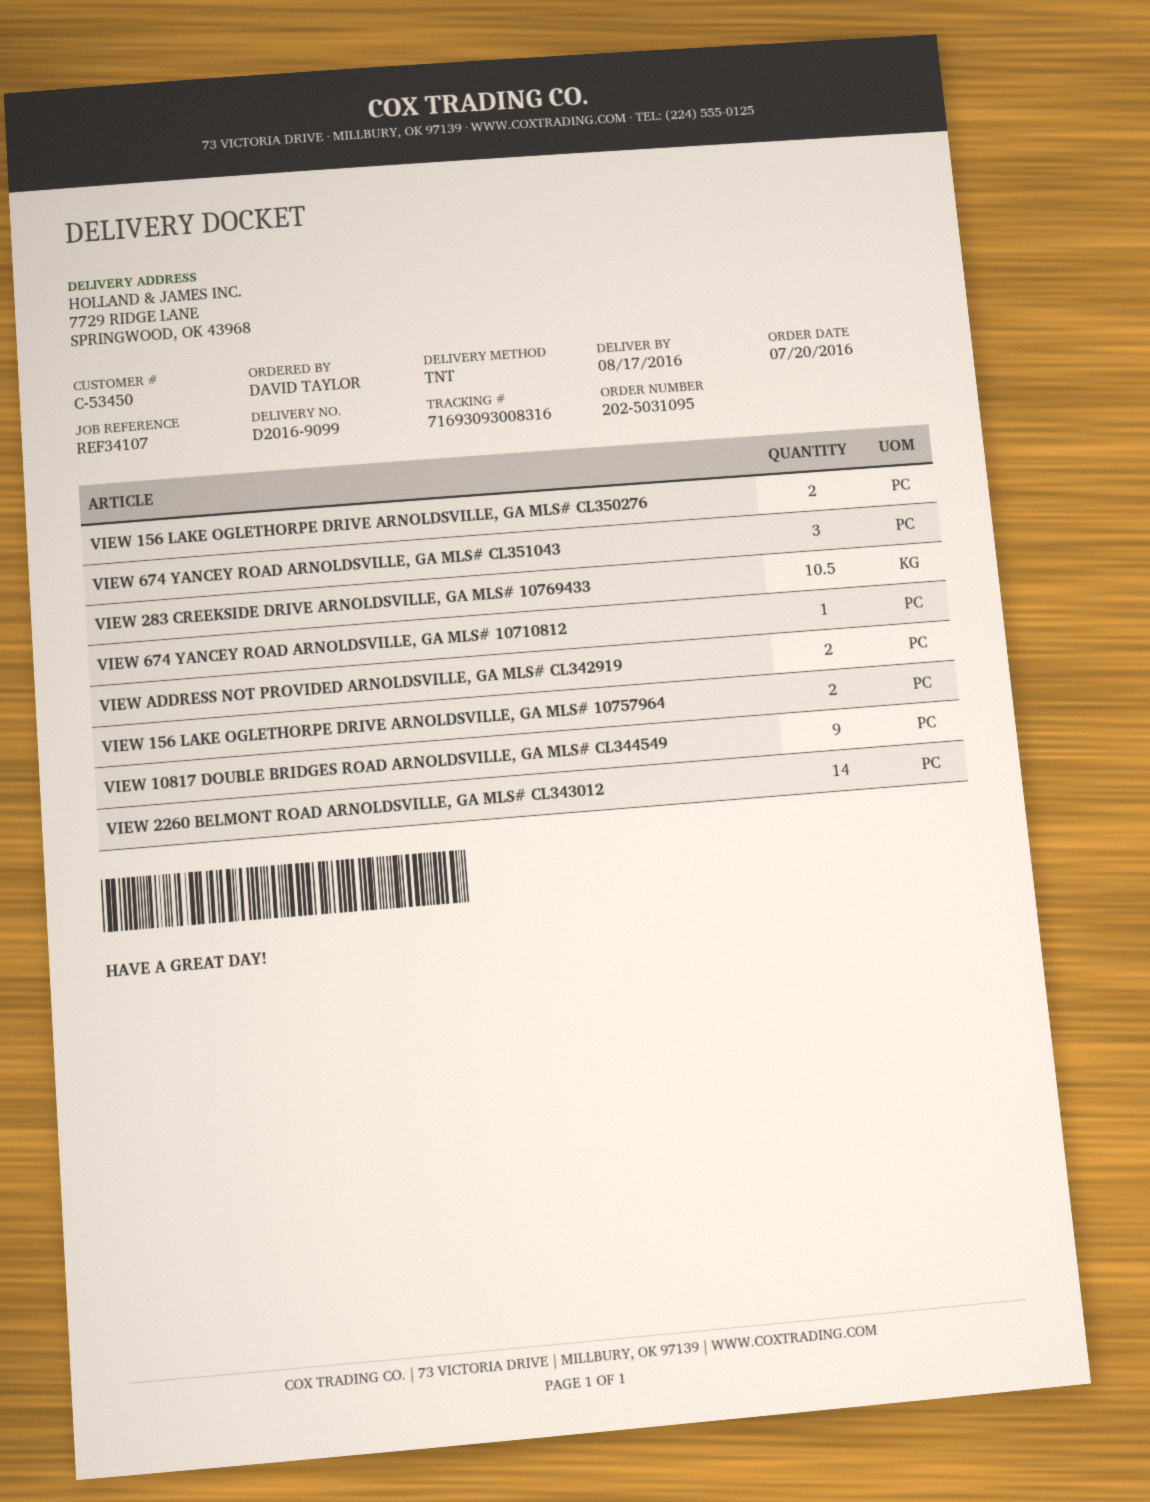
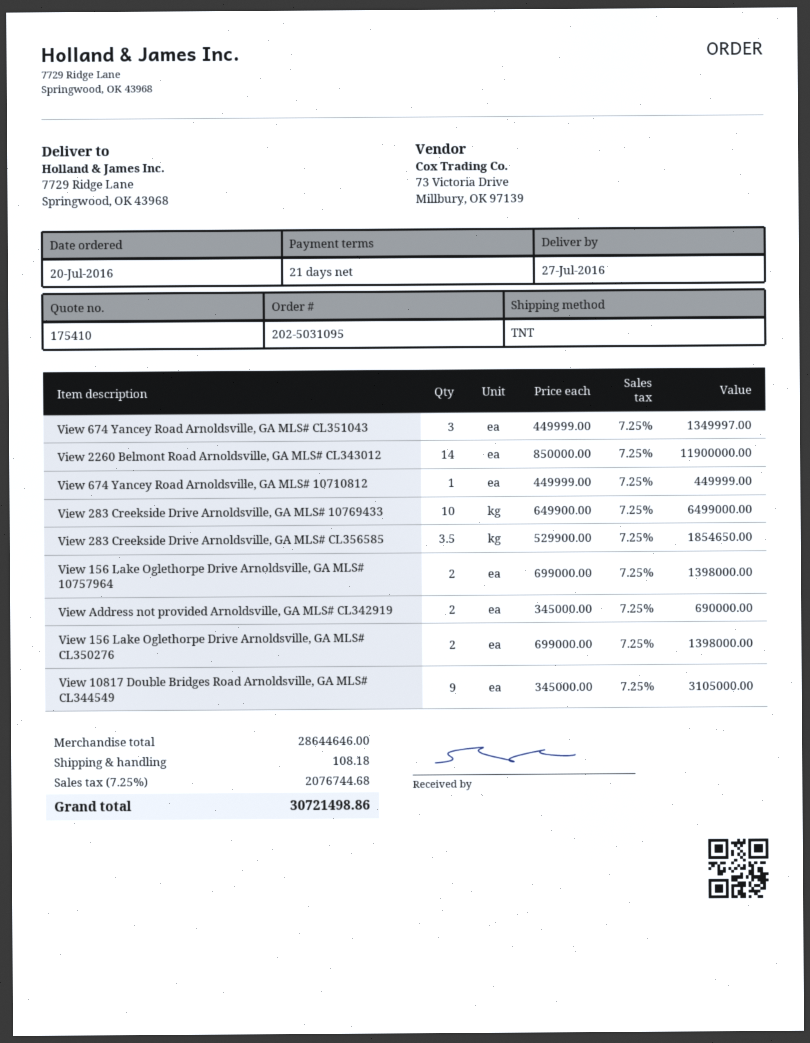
delivery date: 2016-08-17 -> 2016-07-27
VIEW 283 CREEKSIDE DRIVE ARNOLDSVILLE, GA MLS# 10769433: 10.5 -> 10
View 283 Creekside Drive Arnoldsville, GA MLS# CL356585: none -> 3.5

